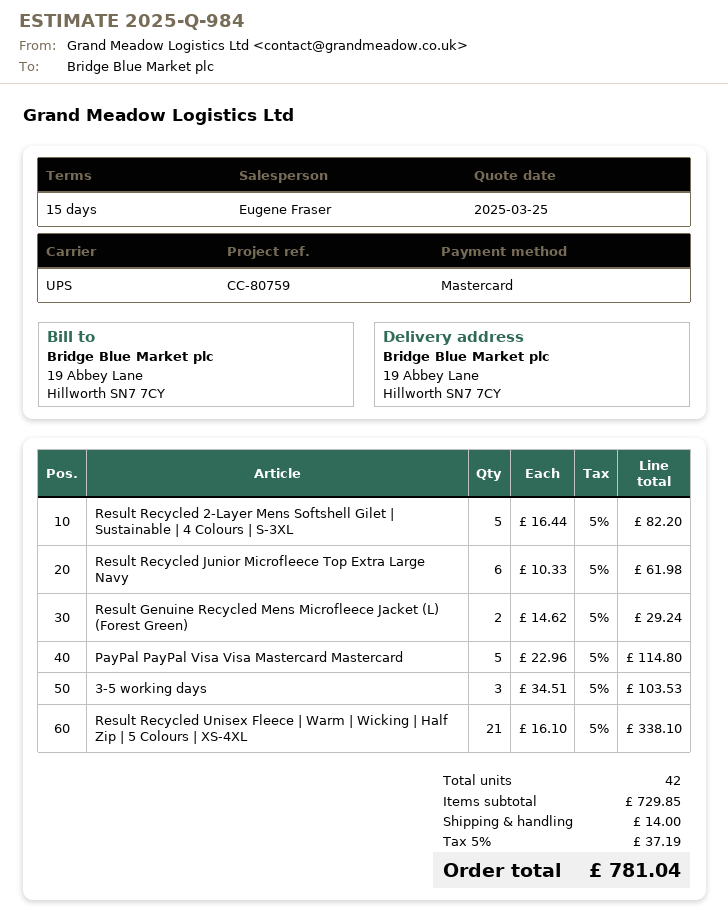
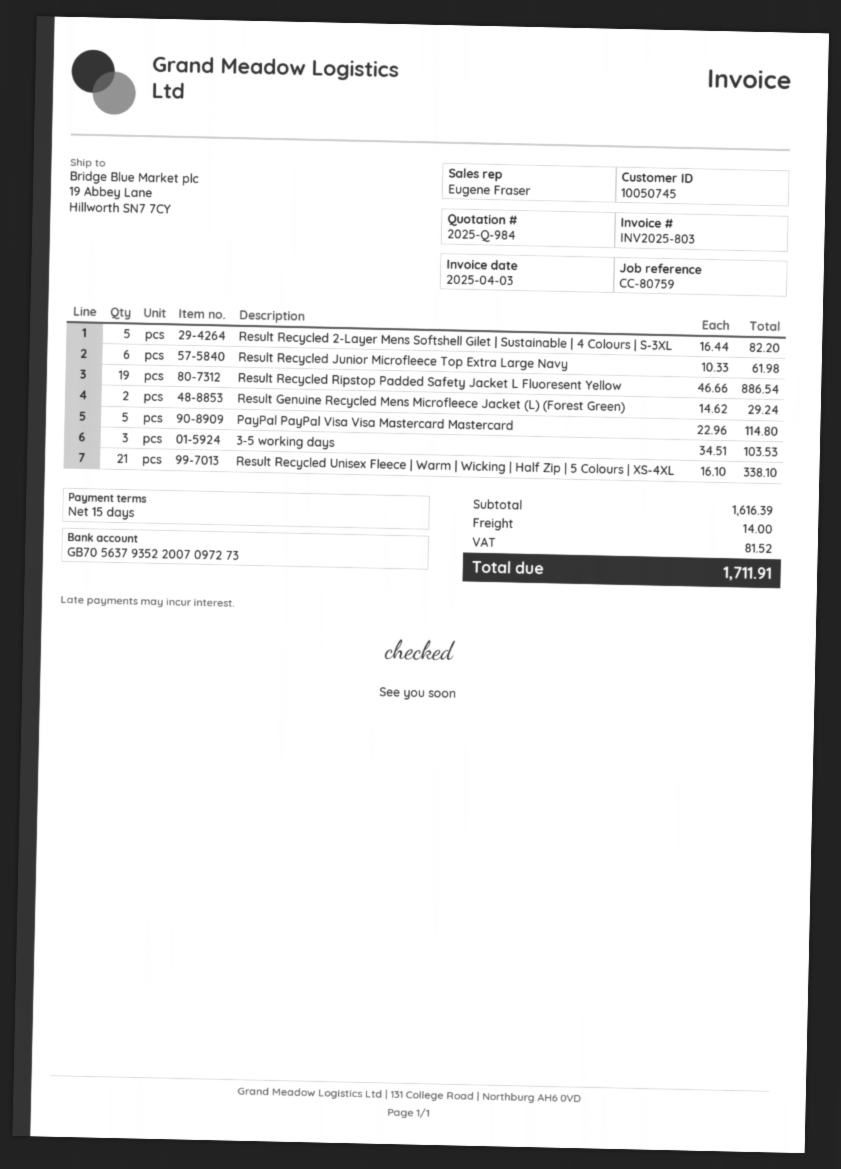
Result Recycled Ripstop Padded Safety Jacket L Fluoresent Yellow: none -> 19 x 46.66 = 886.54
subtotal: 729.85 -> 1616.39
tax: 37.19 -> 81.52
total: 781.04 -> 1711.91

